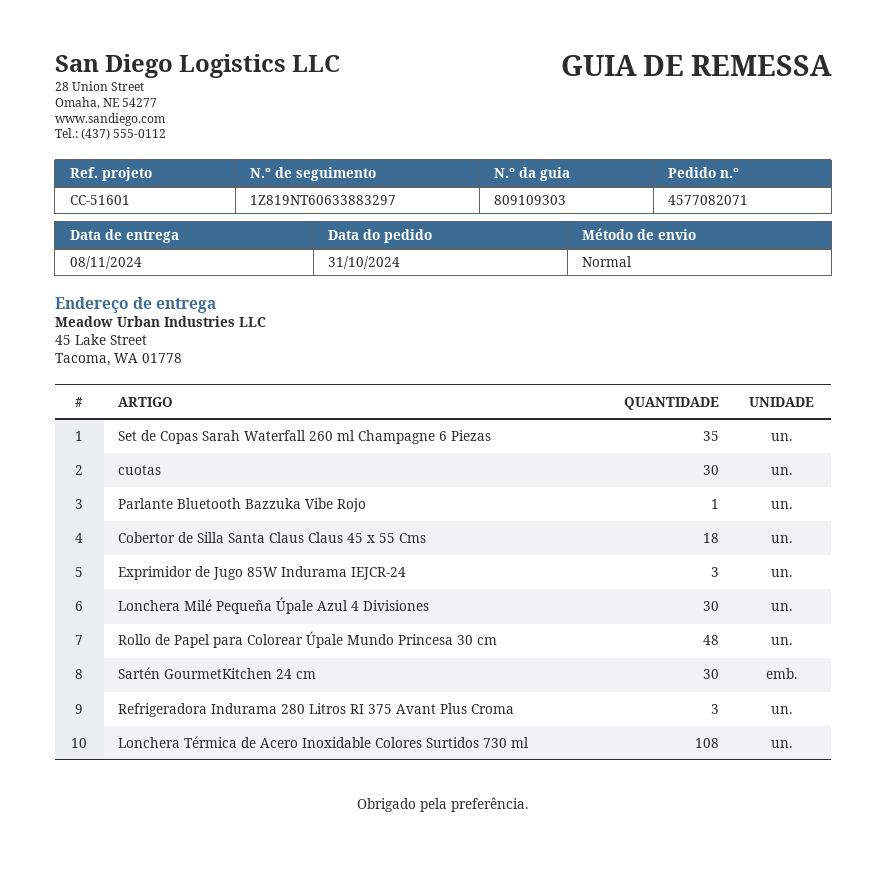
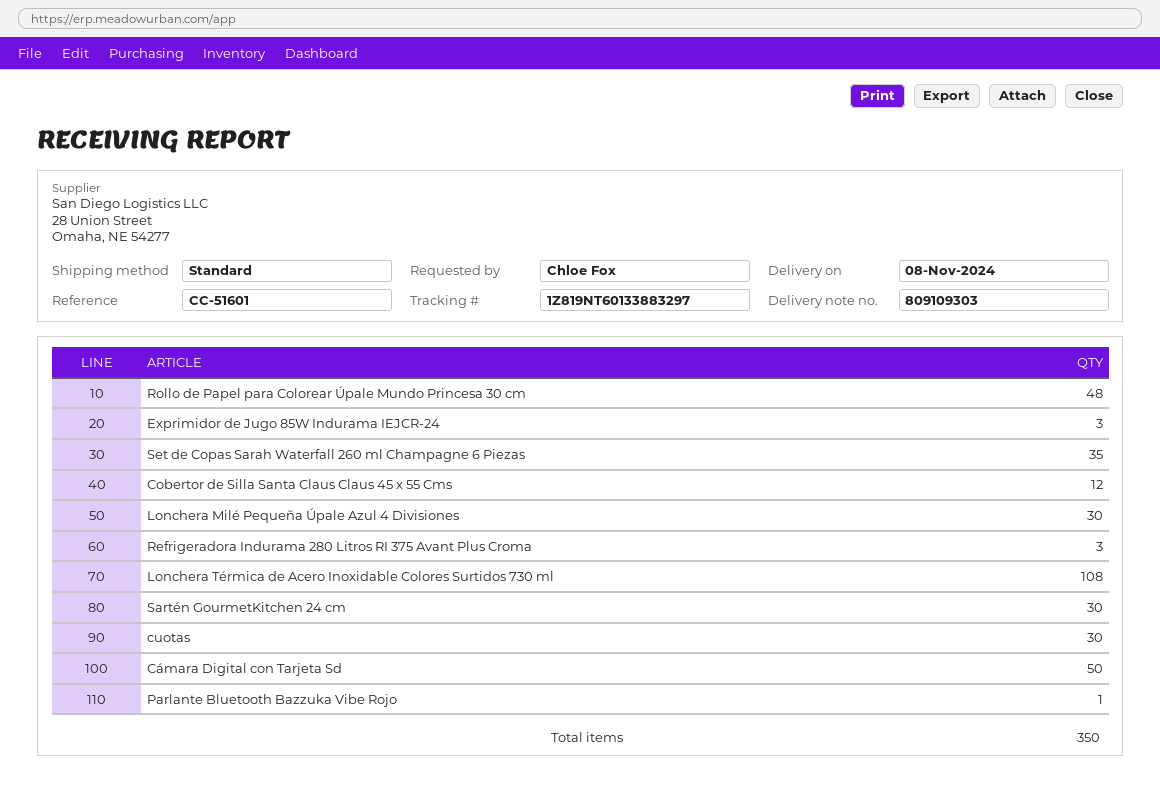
tracking number: 1Z819NT60633883297 -> 1Z819NT60133883297
Cobertor de Silla Santa Claus Claus 45 x 55 Cms: 18 -> 12
Cámara Digital con Tarjeta Sd: none -> 50

